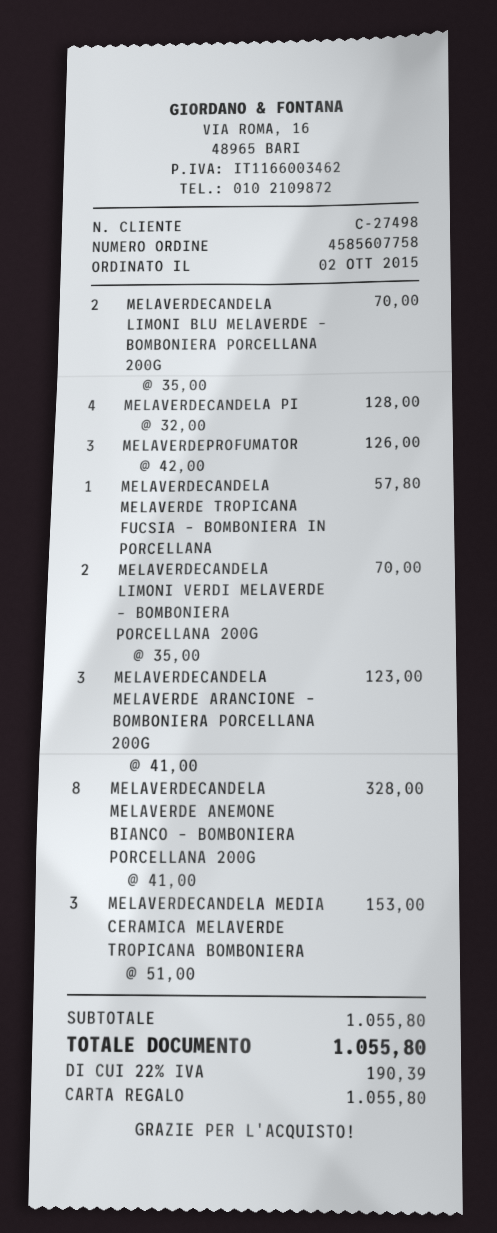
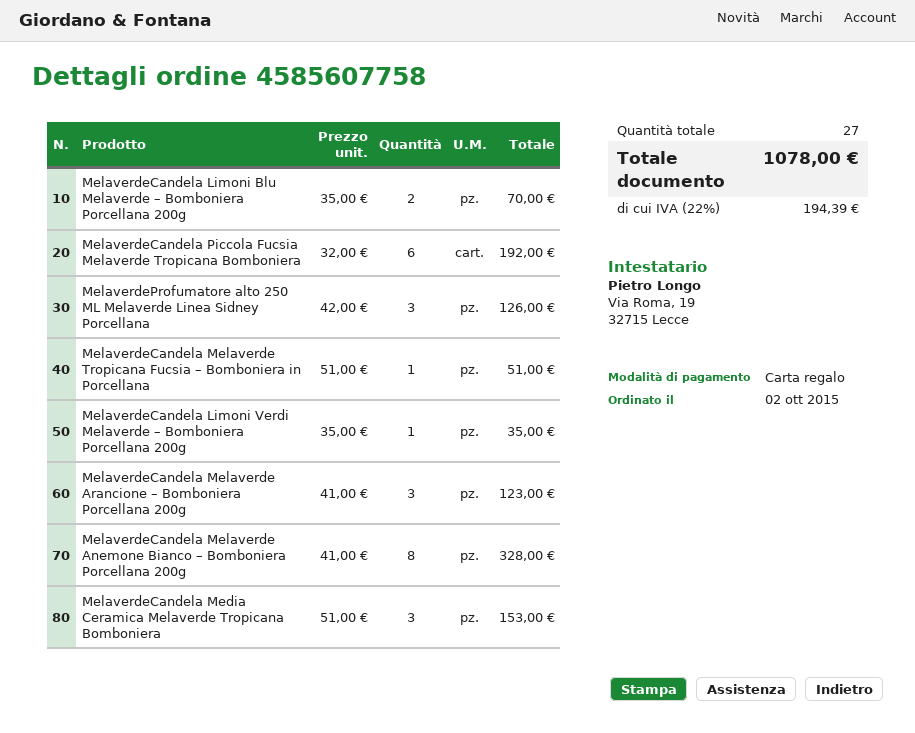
MELAVERDECANDELA PI: 4 x 32.00 = 128.00 -> 6 x 32.00 = 192.00
MELAVERDECANDELA MELAVERDE TROPICANA FUCSIA – BOMBONIERA IN PORCELLANA: 1 x 57.80 = 57.80 -> 1 x 51.00 = 51.00
MELAVERDECANDELA LIMONI VERDI MELAVERDE – BOMBONIERA PORCELLANA 200G: 2 x 35.00 = 70.00 -> 1 x 35.00 = 35.00
tax: 22% = 190.39 -> 22% = 194.39
total: 1055.80 -> 1078.00

